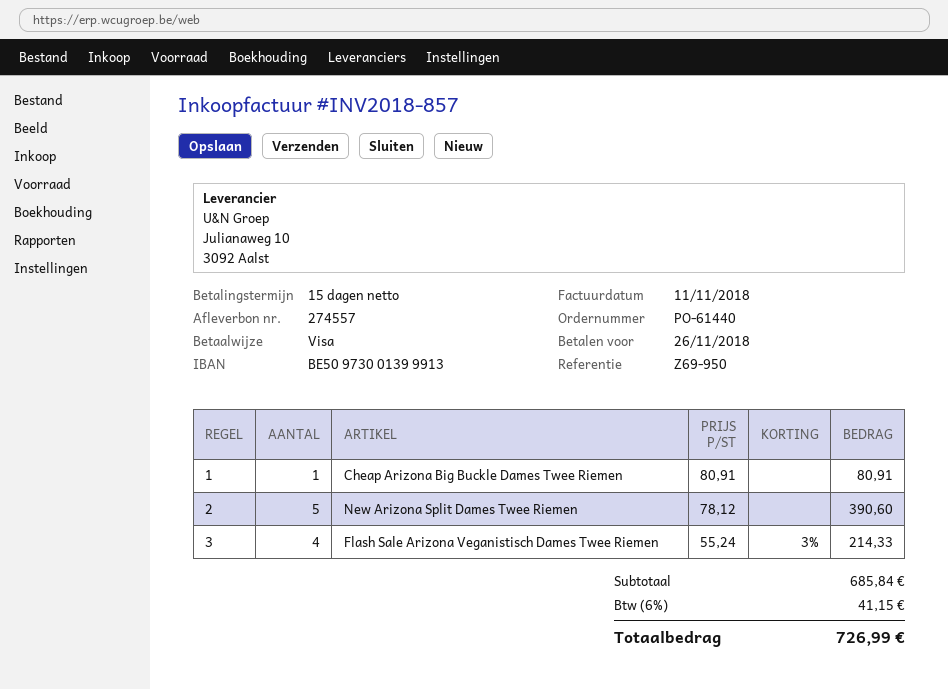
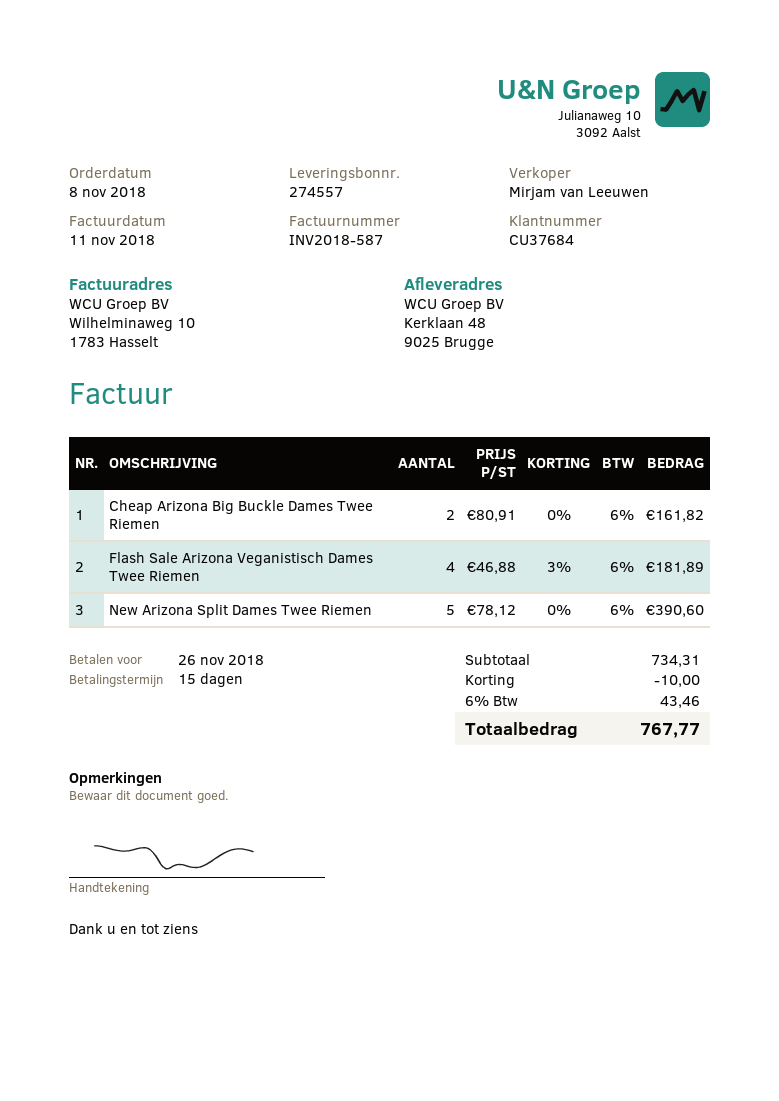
invoice number: INV2018-857 -> INV2018-587
Cheap Arizona Big Buckle Dames Twee Riemen: 1 x 80.91 = 80.91 -> 2 x 80.91 = 161.82
Flash Sale Arizona Veganistisch Dames Twee Riemen: 4 x 55.24 - 3% = 214.33 -> 4 x 46.88 - 3% = 181.89
subtotal: 685.84 -> 734.31
discount: none -> 10.00
tax: 6% = 41.15 -> 6% = 43.46
total: 726.99 -> 767.77

